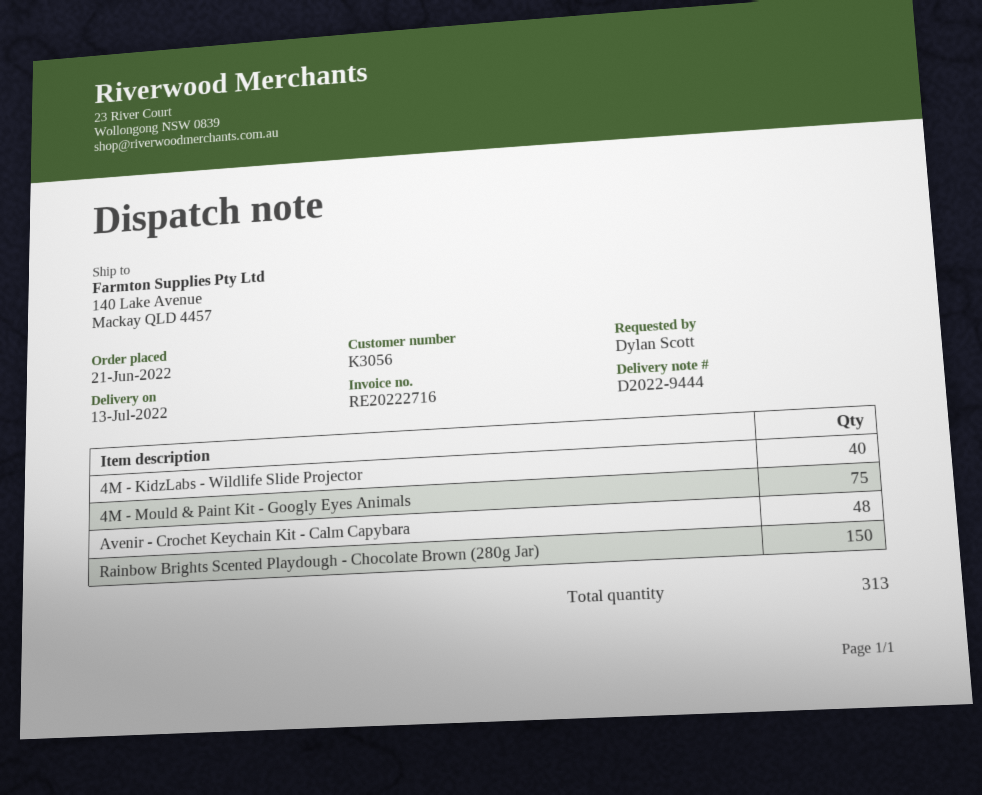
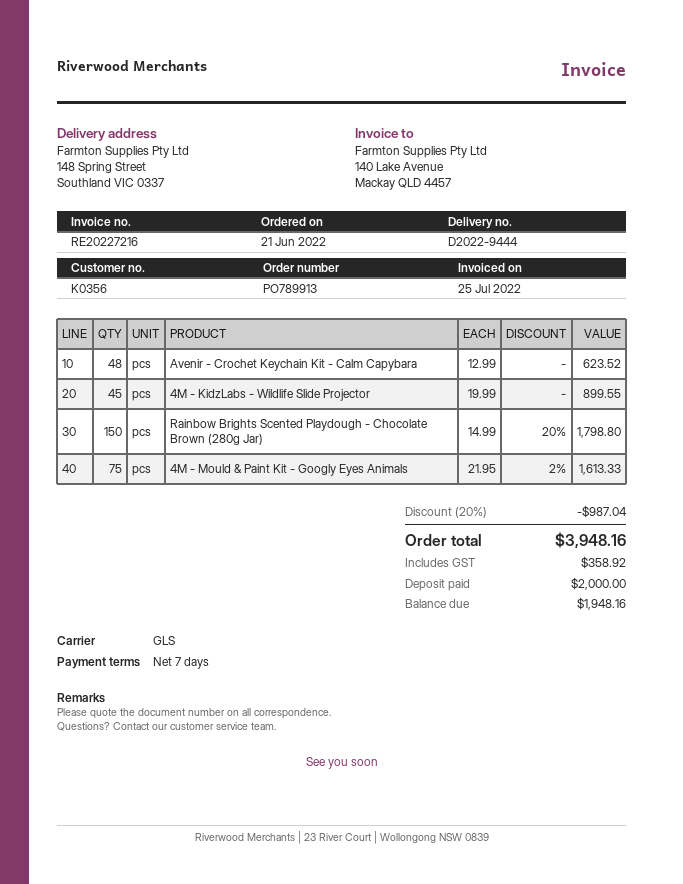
invoice number: RE20222716 -> RE20227216
customer number: K3056 -> K0356
ship to: 140 Lake Avenue, Mackay QLD 4457 -> 148 Spring Street, Southland VIC 0337
4M - KidzLabs - Wildlife Slide Projector: 40 -> 45

